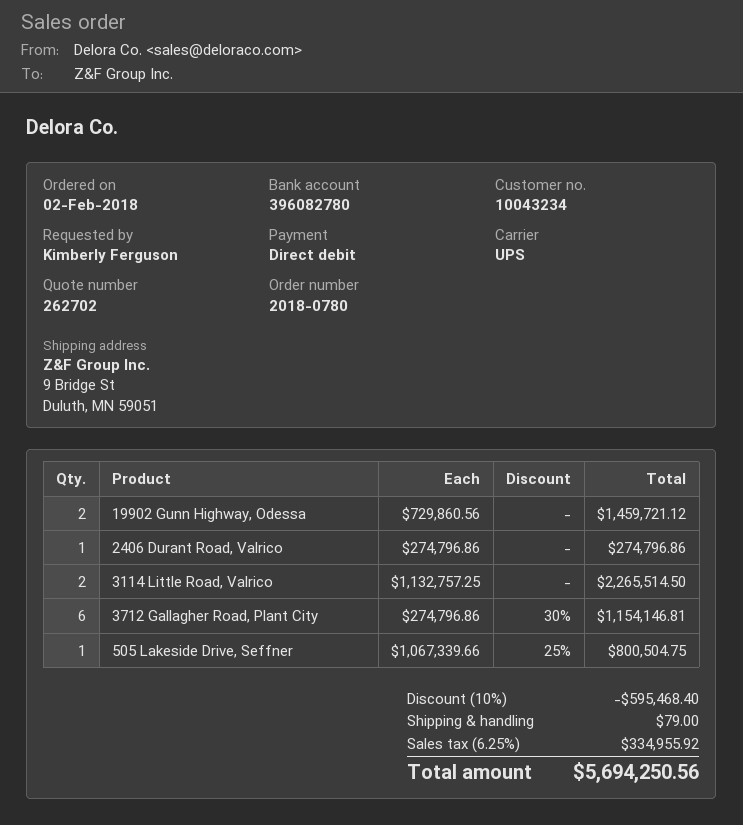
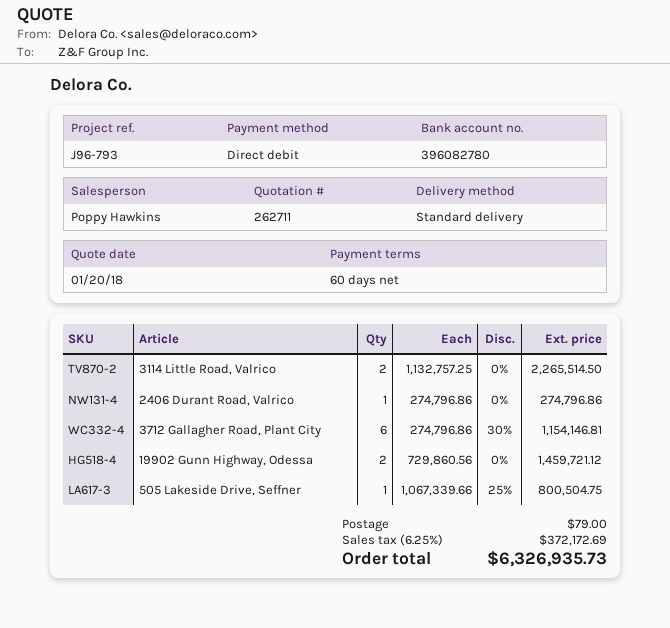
quote number: 262702 -> 262711
shipping method: UPS -> standard
discount: 10% = 595468.40 -> none
tax: 6.25% = 334955.92 -> 6.25% = 372172.69
total: 5694250.56 -> 6326935.73

